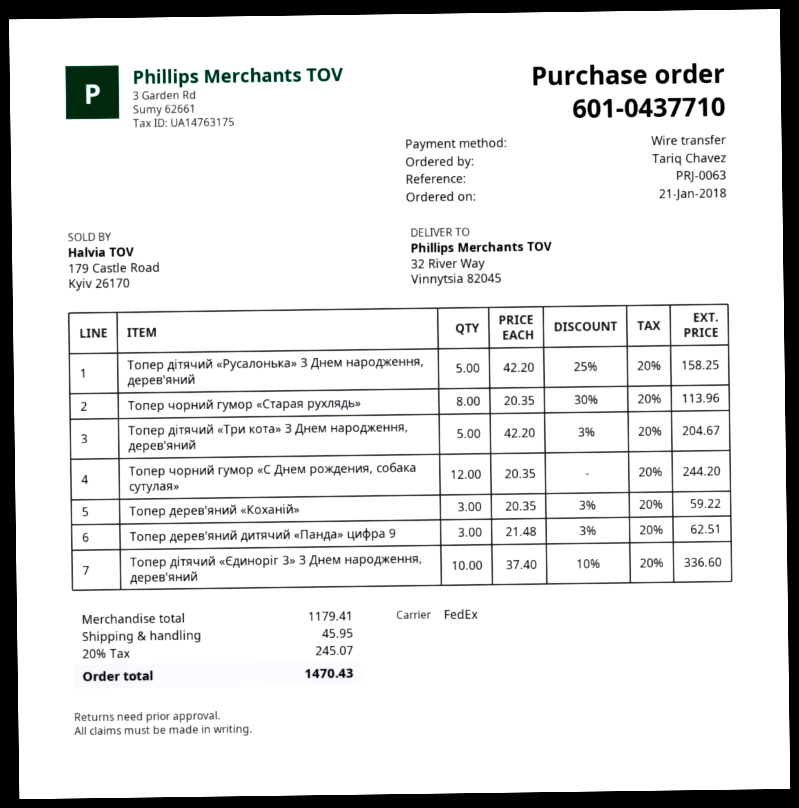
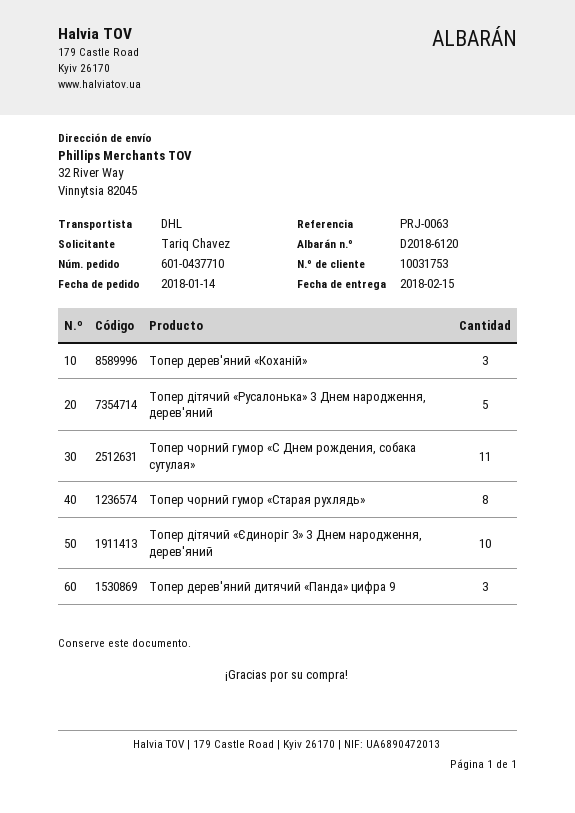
order date: 2018-01-21 -> 2018-01-14
shipping method: FedEx -> DHL
Топер дітячий «Три кота» З Днем народження, дерев'яний: 5 -> none
Топер чорний гумор «С Днем рождения, собака сутулая»: 12 -> 11

